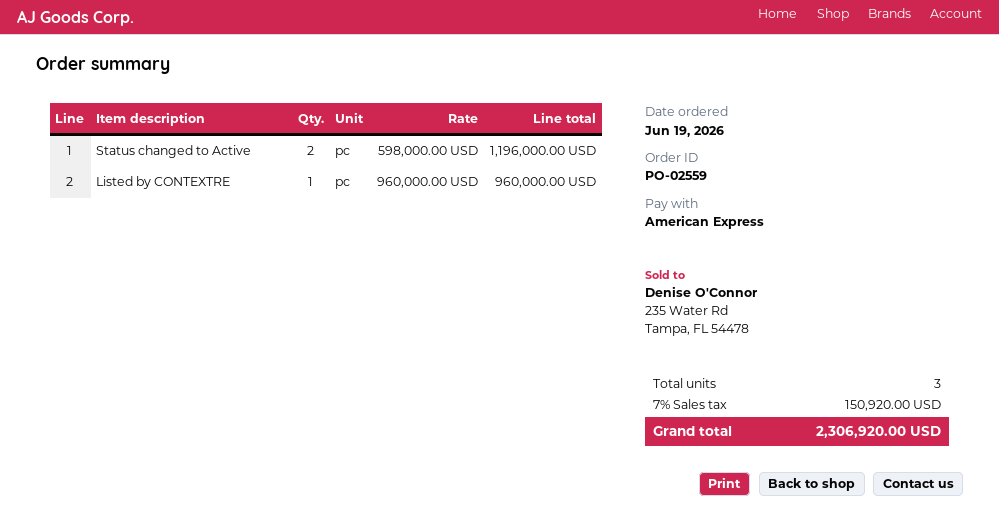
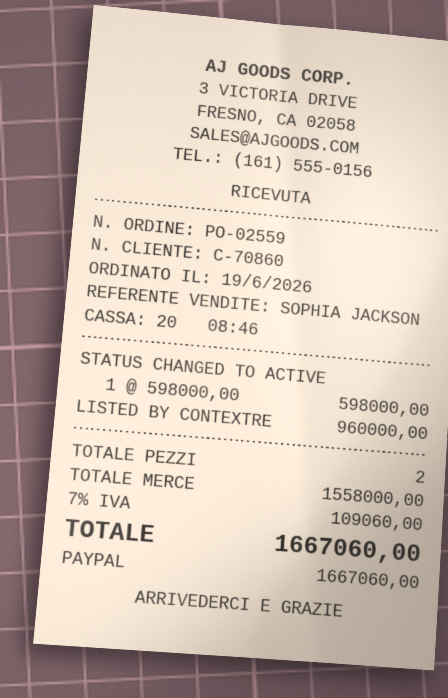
payment method: American Express -> PayPal
Status changed to Active: 2 x 598000.00 = 1196000.00 -> 1 x 598000.00 = 598000.00
total quantity: 3 -> 2
tax: 7% = 150920.00 -> 7% = 109060.00
total: 2306920.00 -> 1667060.00

